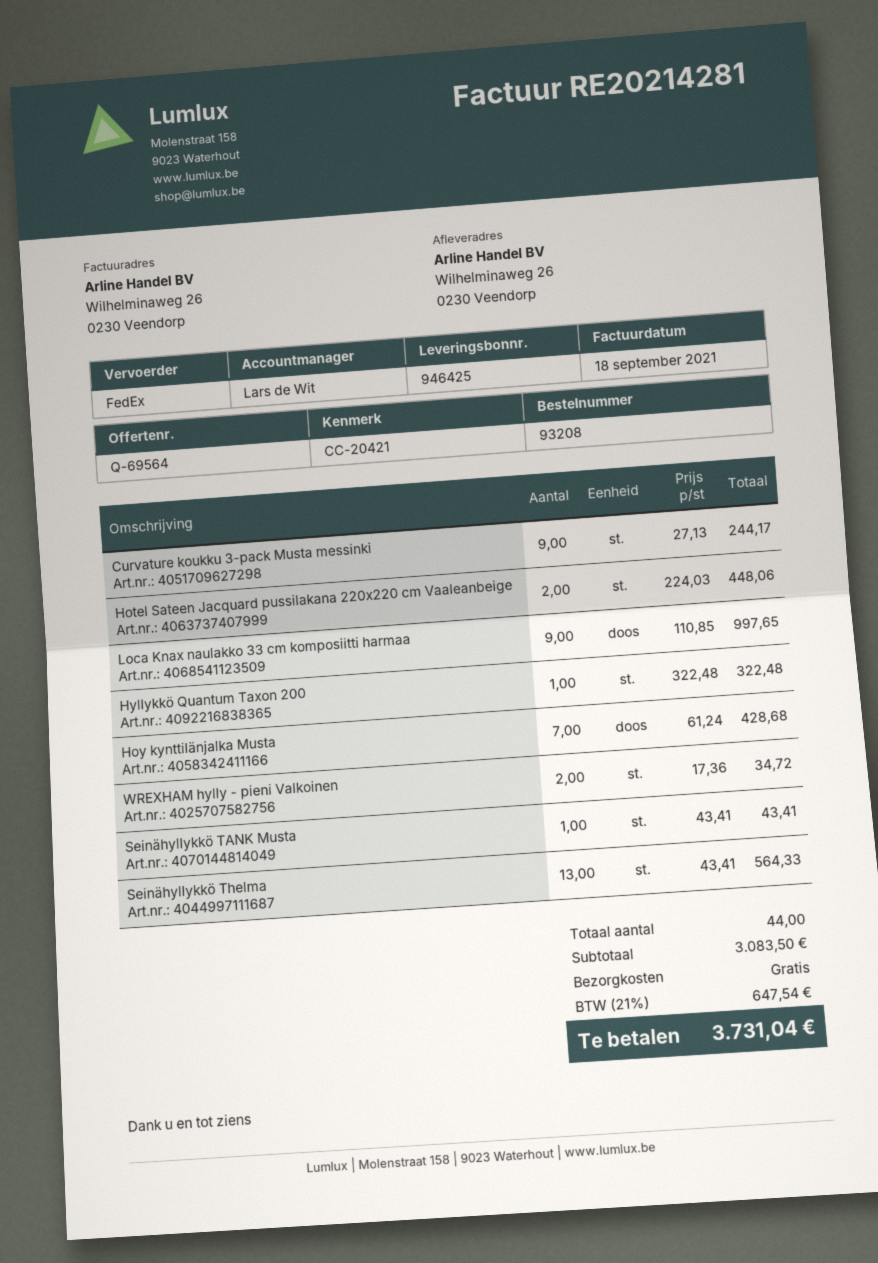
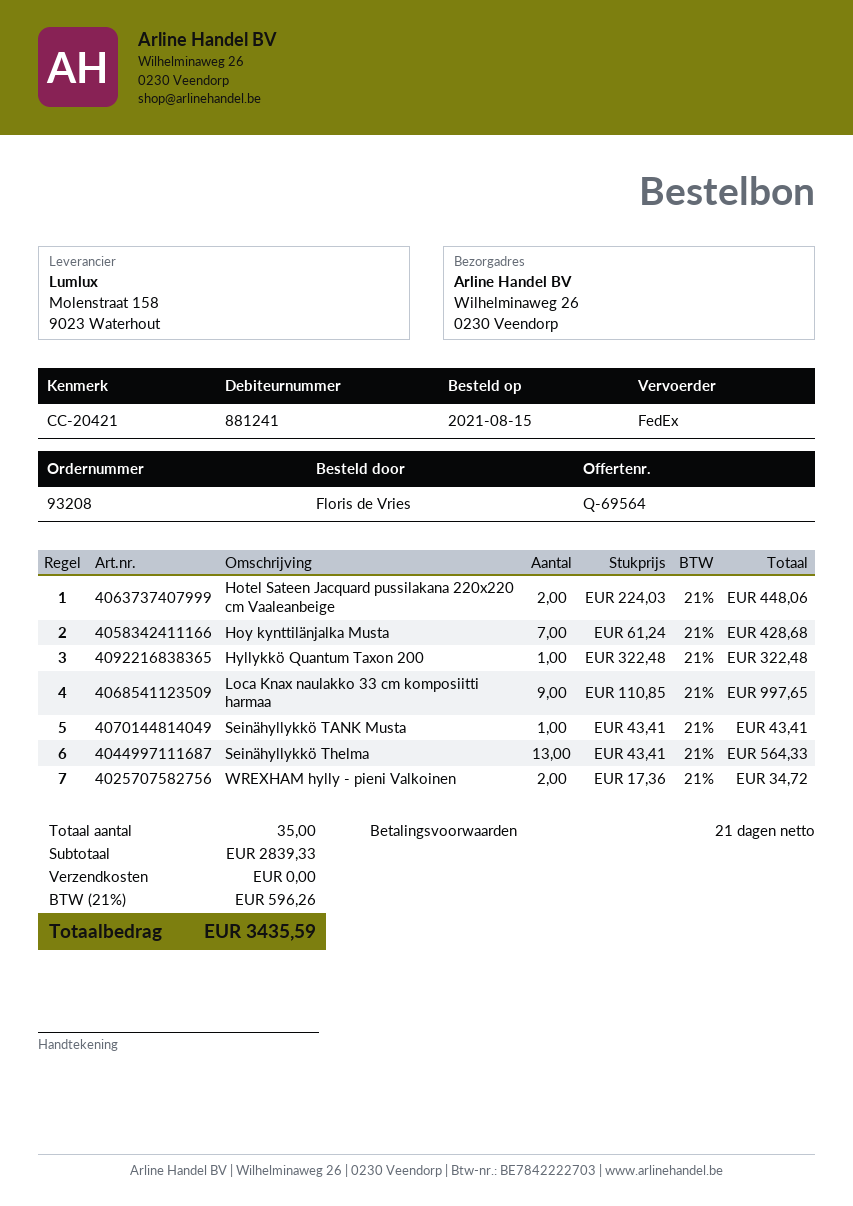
Curvature koukku 3-pack Musta messinki: 9 x 27.13 = 244.17 -> none
total quantity: 44 -> 35
subtotal: 3083.50 -> 2839.33
tax: 21% = 647.54 -> 21% = 596.26
total: 3731.04 -> 3435.59

